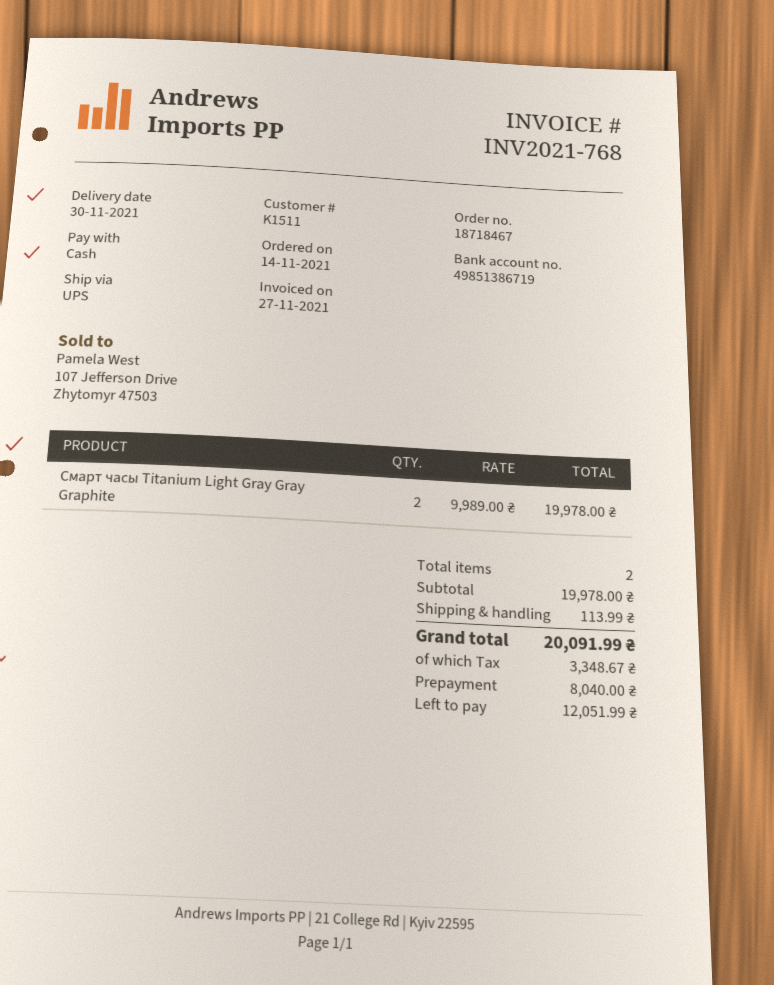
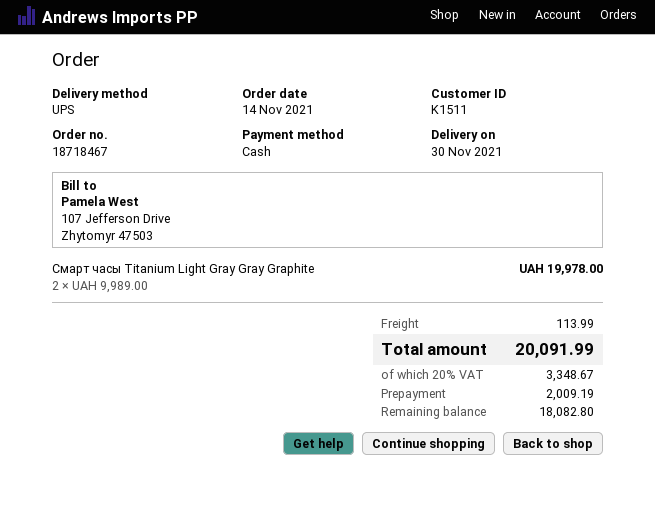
deposit: 8040.00 -> 2009.19
balance: 12051.99 -> 18082.80

